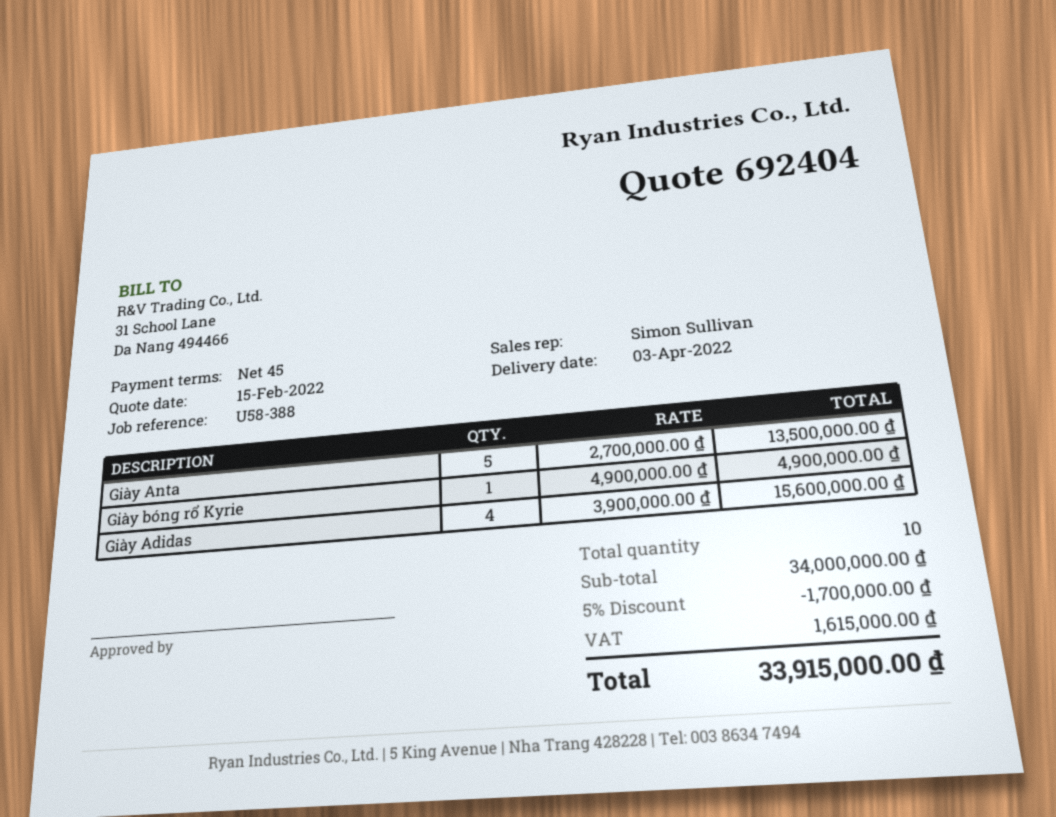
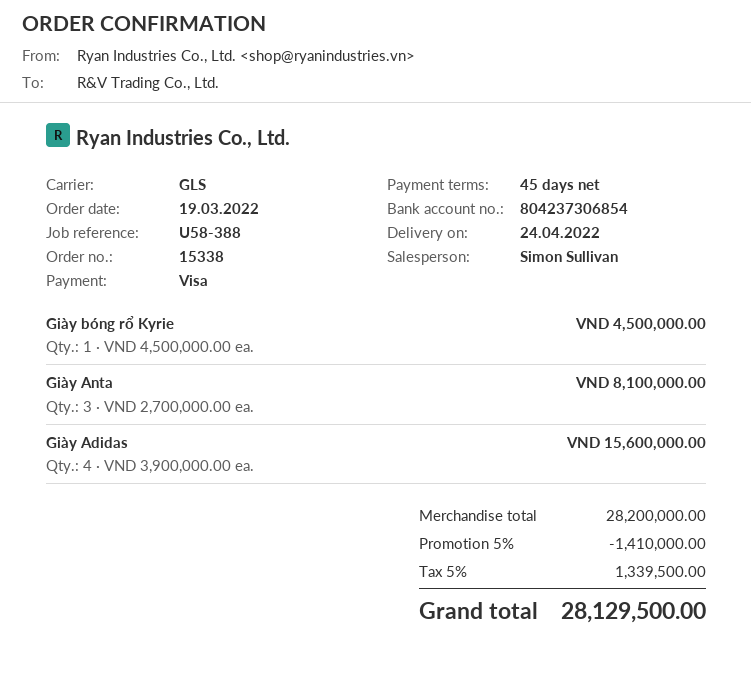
delivery date: 2022-04-03 -> 2022-04-24
Giày Anta: 5 x 2700000.00 = 13500000.00 -> 3 x 2700000.00 = 8100000.00
Giày bóng rổ Kyrie: 1 x 4900000.00 = 4900000.00 -> 1 x 4500000.00 = 4500000.00
subtotal: 34000000.00 -> 28200000.00
discount: 5% = 1700000.00 -> 5% = 1410000.00
tax: 1615000.00 -> 1339500.00
total: 33915000.00 -> 28129500.00

